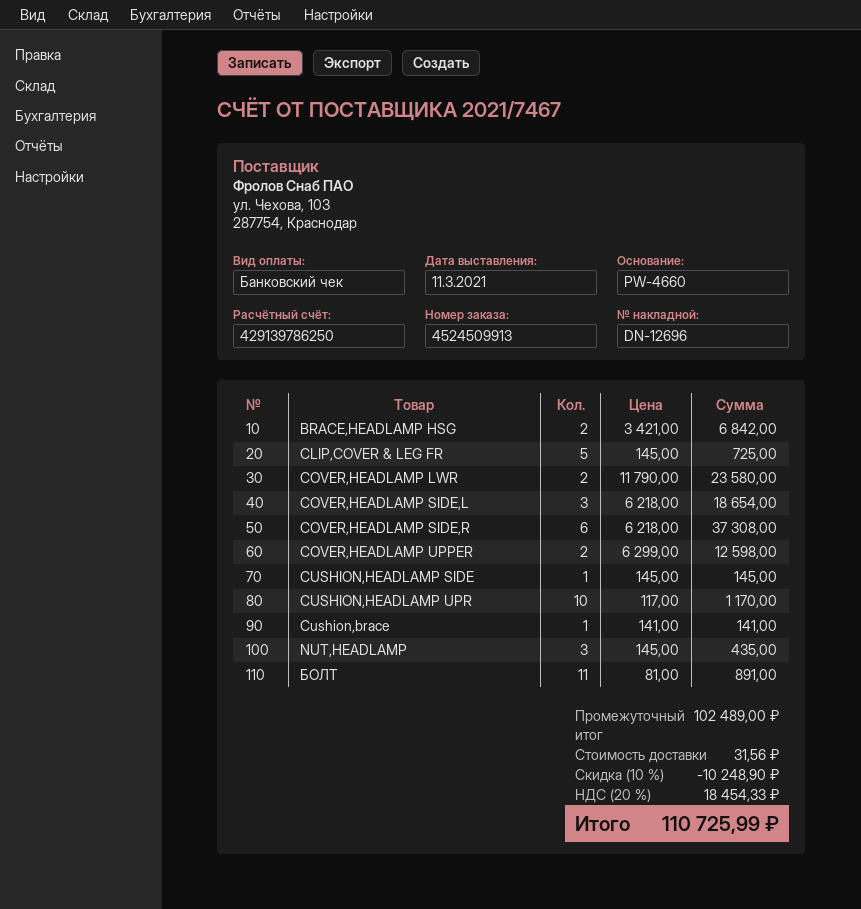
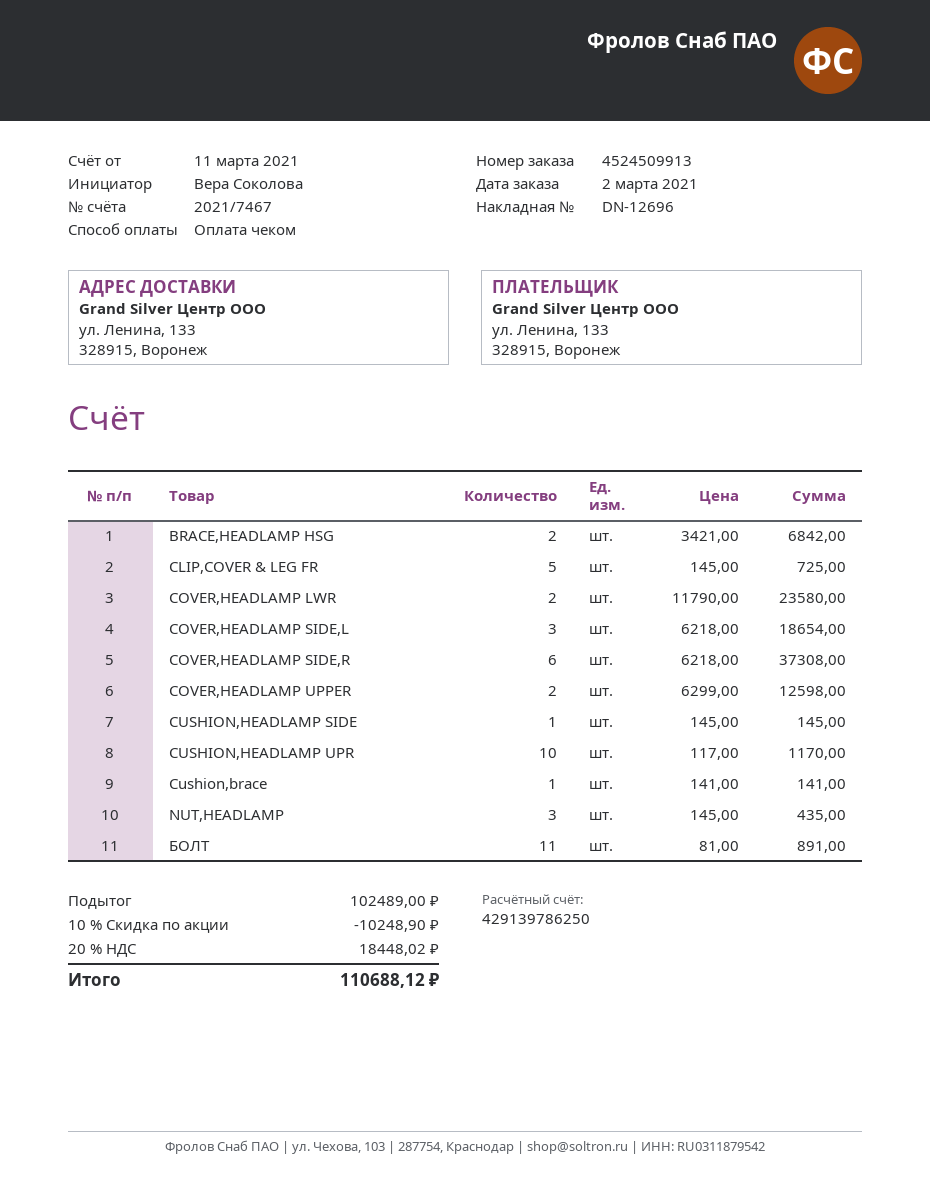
shipping: 31.56 -> none
tax: 20% = 18454.33 -> 20% = 18448.02
total: 110725.99 -> 110688.12

